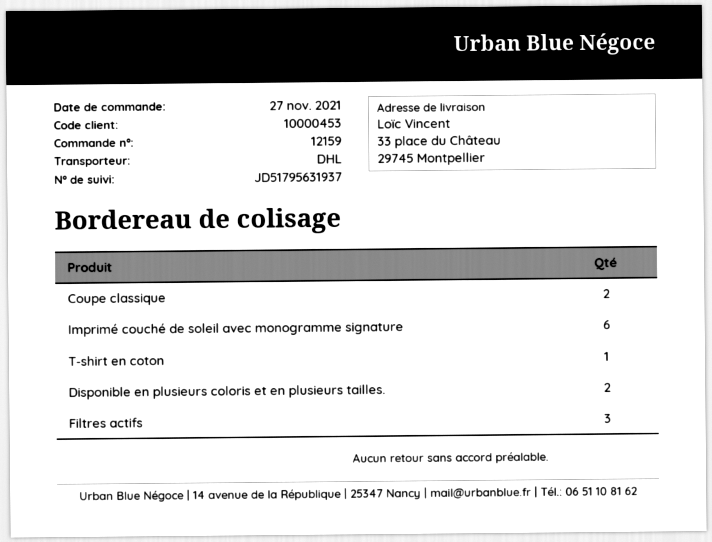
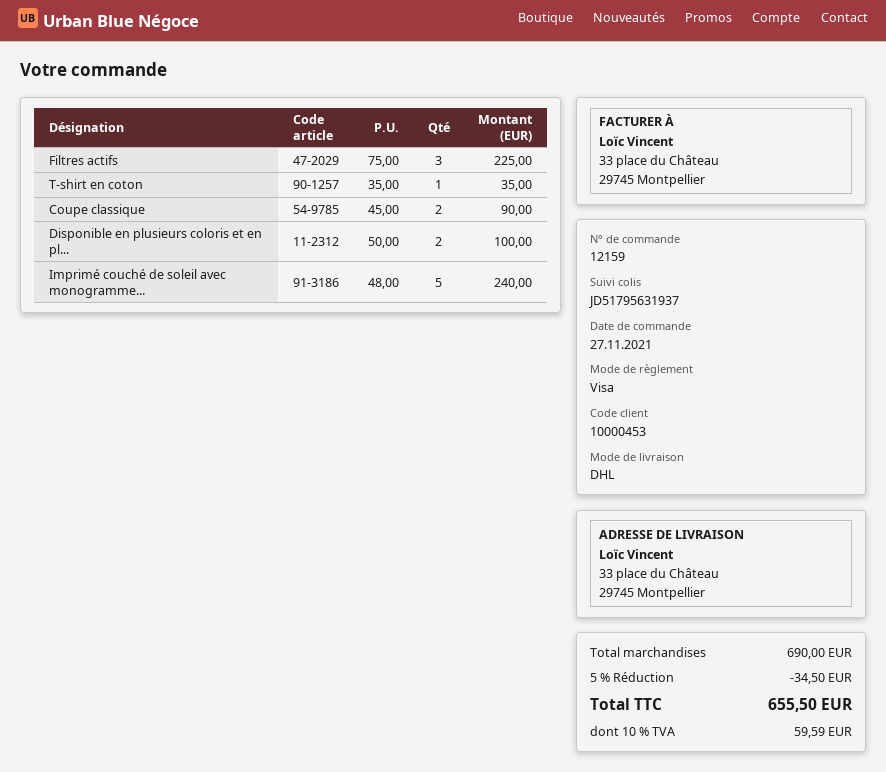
Imprimé couché de soleil avec monogramme signature: 6 -> 5

